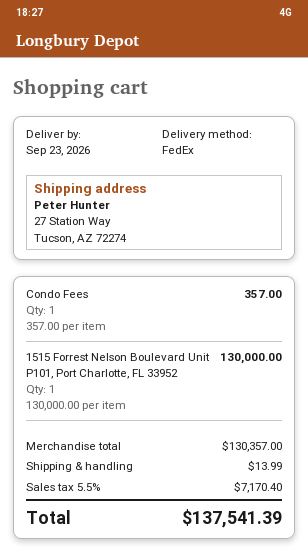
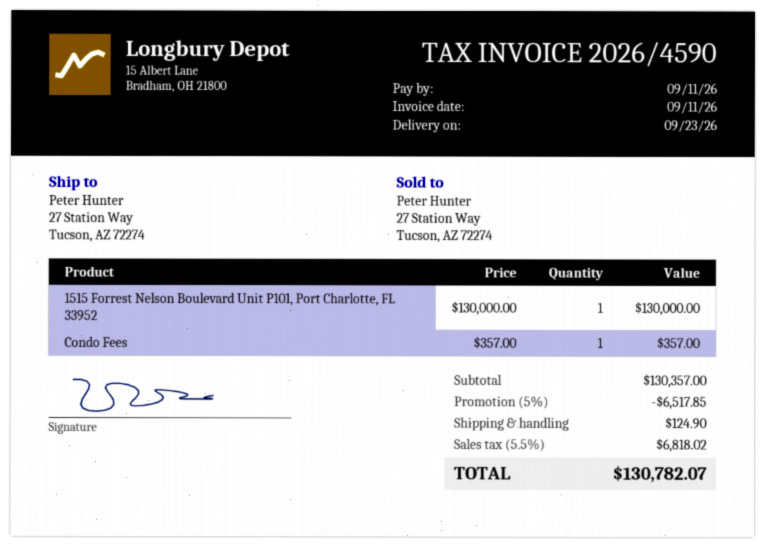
discount: none -> 5% = 6517.85
shipping: 13.99 -> 124.90
tax: 5.5% = 7170.40 -> 5.5% = 6818.02
total: 137541.39 -> 130782.07

